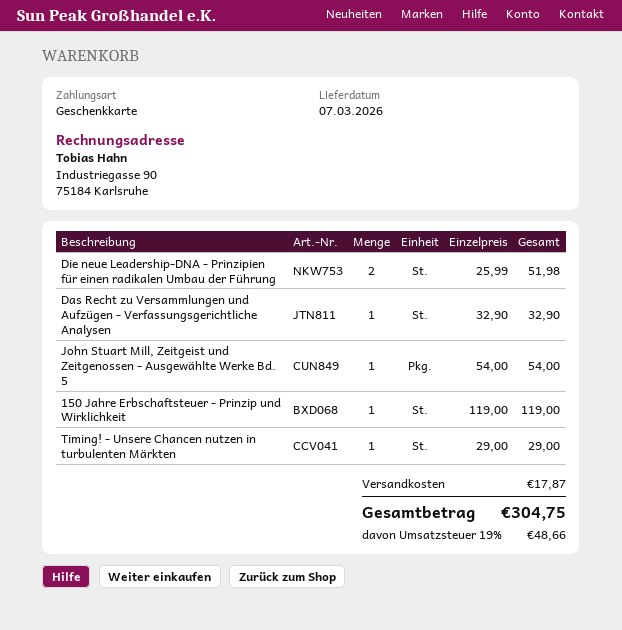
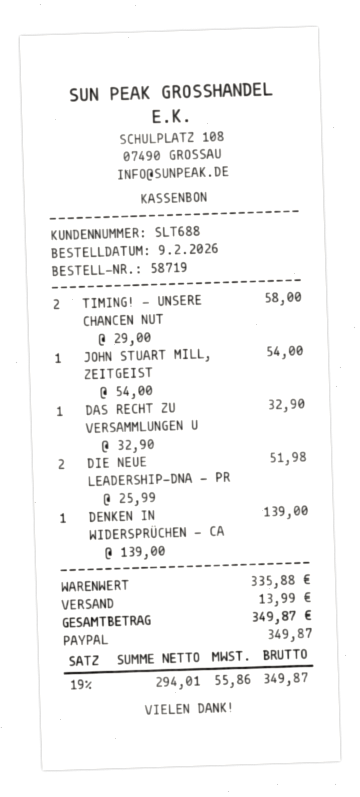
payment method: gift card -> PayPal
150 Jahre Erbschaftsteuer - Prinzip und Wirklichkeit: 1 x 119.00 = 119.00 -> none
Timing! - Unsere Chancen nutzen in turbulenten Märkten: 1 x 29.00 = 29.00 -> 2 x 29.00 = 58.00
DENKEN IN WIDERSPRÜCHEN - CA: none -> 1 x 139.00 = 139.00
shipping: 17.87 -> 13.99
tax: 19% = 48.66 -> 19% = 55.86
total: 304.75 -> 349.87

